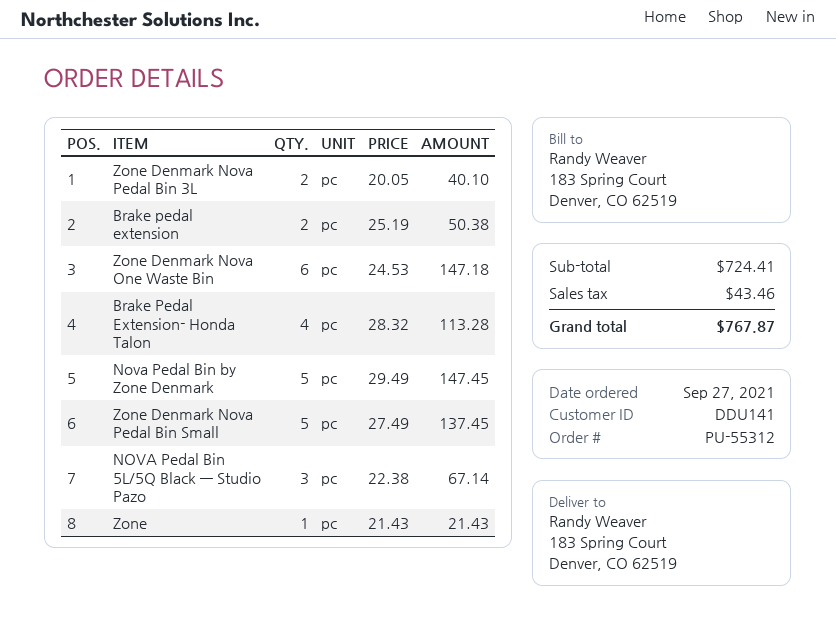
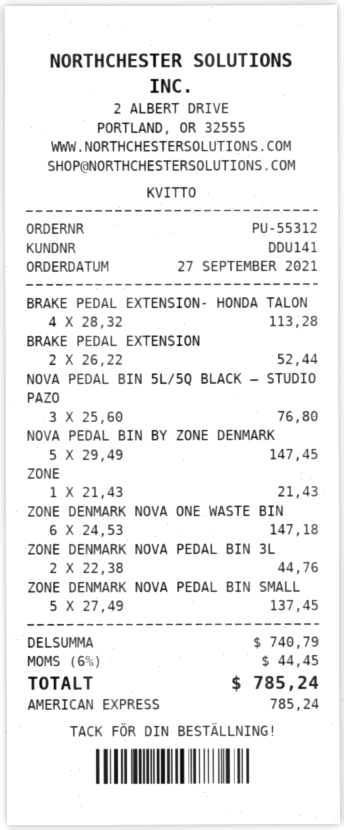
Zone Denmark Nova Pedal Bin 3L: 2 x 20.05 = 40.10 -> 2 x 22.38 = 44.76
Brake pedal extension: 2 x 25.19 = 50.38 -> 2 x 26.22 = 52.44
NOVA Pedal Bin 5L/5Q Black — Studio Pazo: 3 x 22.38 = 67.14 -> 3 x 25.60 = 76.80
subtotal: 724.41 -> 740.79
tax: 43.46 -> 44.45
total: 767.87 -> 785.24

